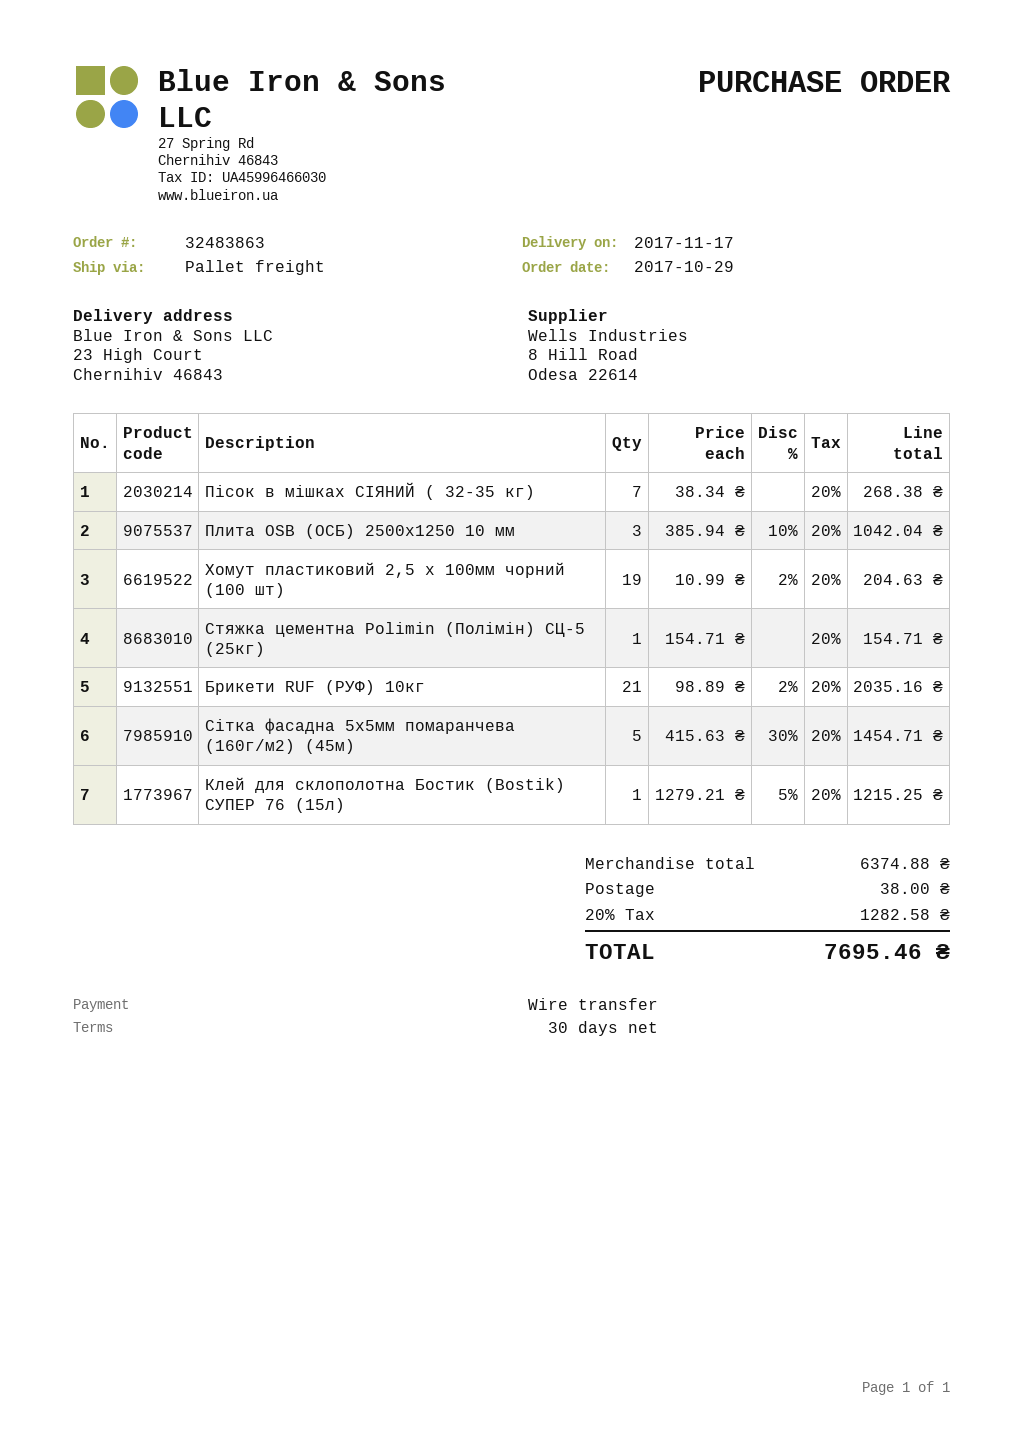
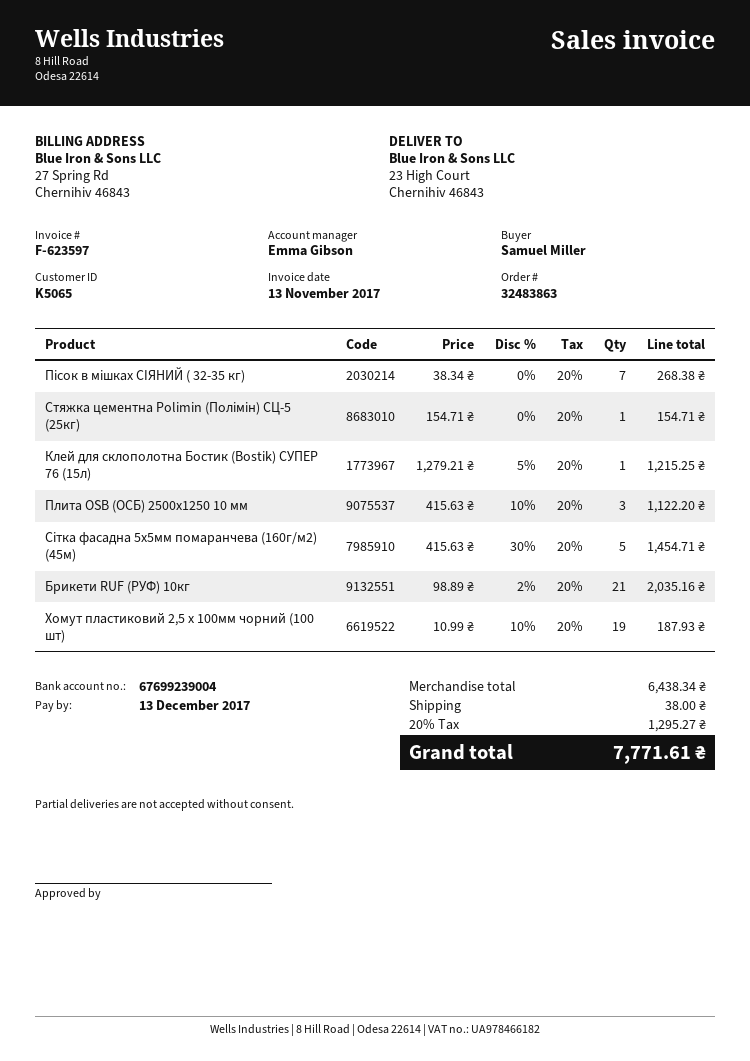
Плита OSB (ОСБ) 2500х1250 10 мм: 3 x 385.94 - 10% = 1042.04 -> 3 x 415.63 - 10% = 1122.20
Хомут пластиковий 2,5 х 100мм чорний (100 шт): 19 x 10.99 - 2% = 204.63 -> 19 x 10.99 - 10% = 187.93
subtotal: 6374.88 -> 6438.34
tax: 20% = 1282.58 -> 20% = 1295.27
total: 7695.46 -> 7771.61

